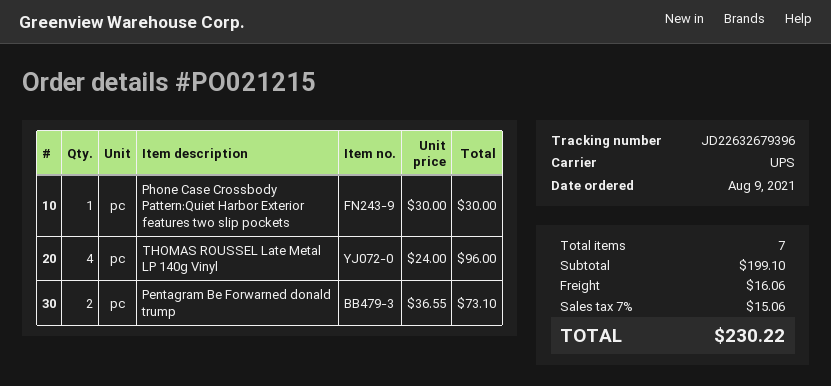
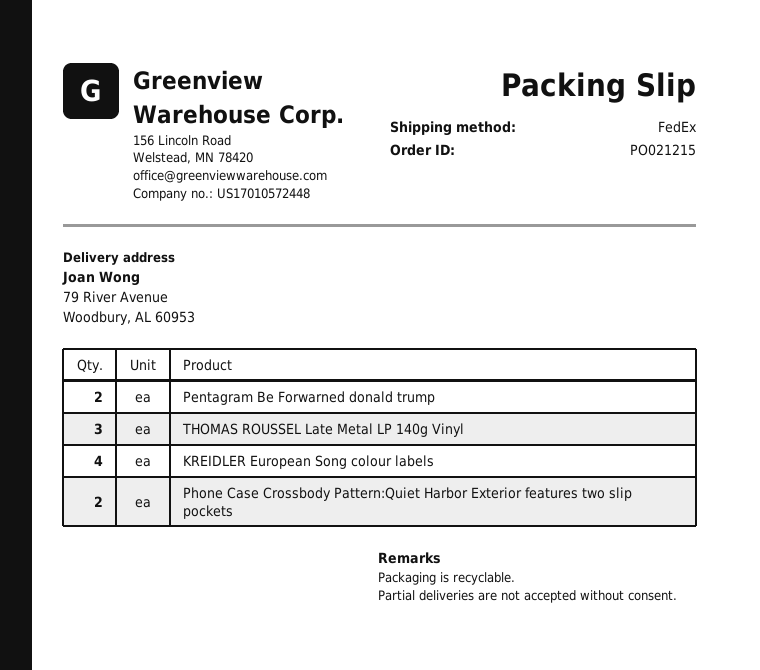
shipping method: UPS -> FedEx
Phone Case Crossbody Pattern:Quiet Harbor Exterior features two slip pockets: 1 -> 2
THOMAS ROUSSEL Late Metal LP 140g Vinyl: 4 -> 3
KREIDLER European Song colour labels: none -> 4

